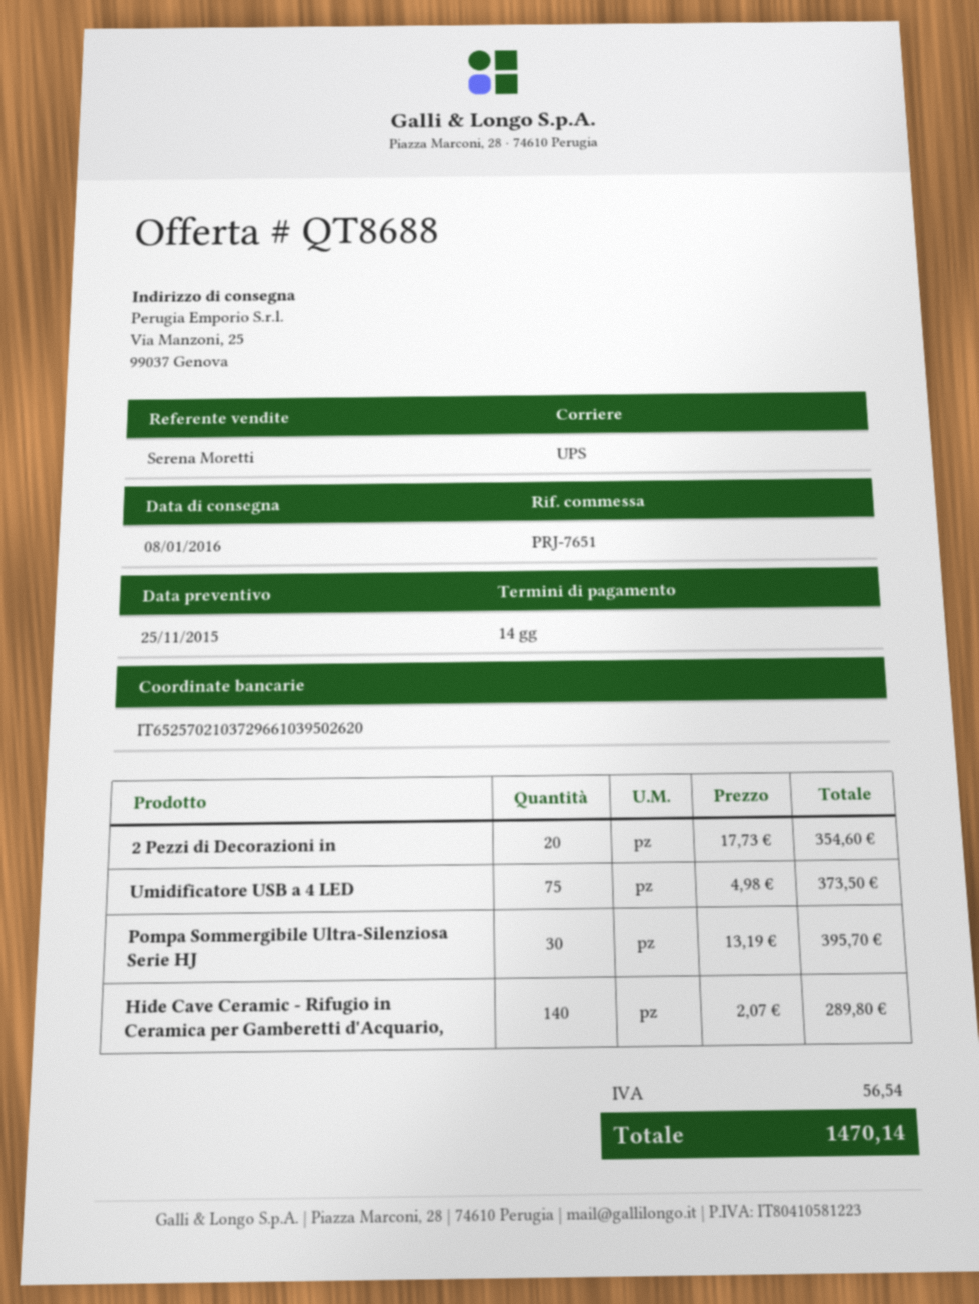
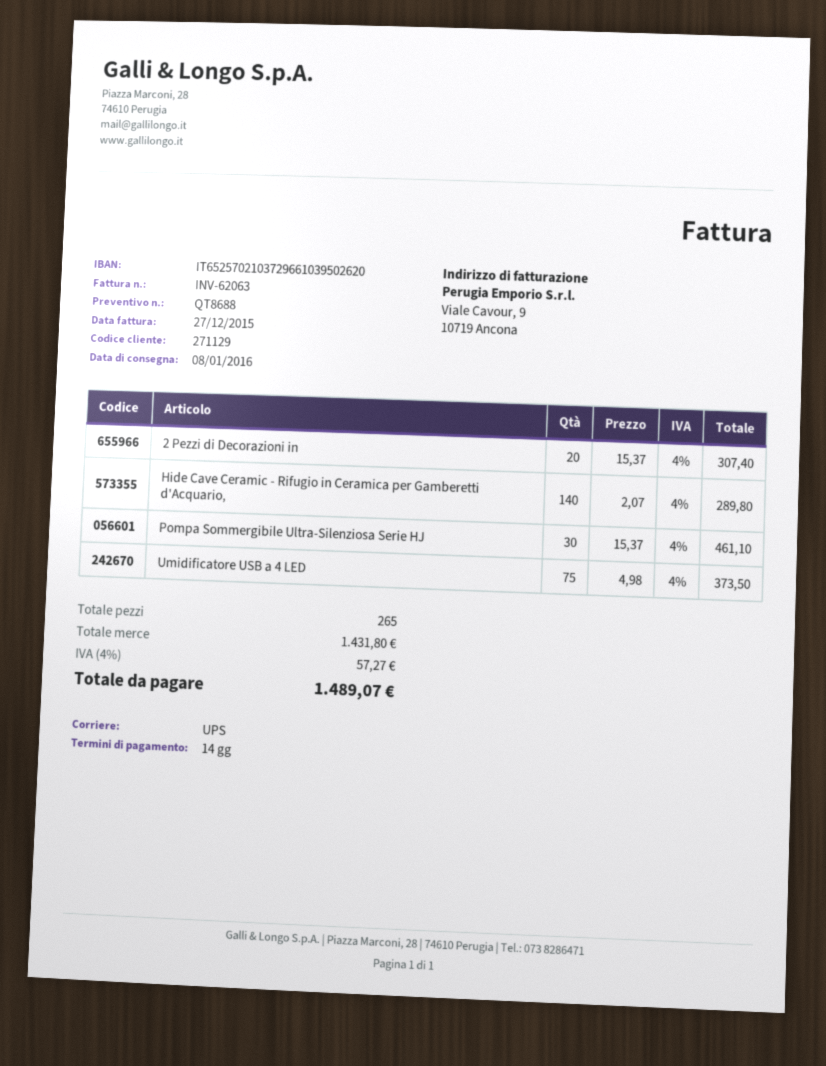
2 Pezzi di Decorazioni in: 20 x 17.73 = 354.60 -> 20 x 15.37 = 307.40
Pompa Sommergibile Ultra-Silenziosa Serie HJ: 30 x 13.19 = 395.70 -> 30 x 15.37 = 461.10
tax: 56.54 -> 57.27
total: 1470.14 -> 1489.07

